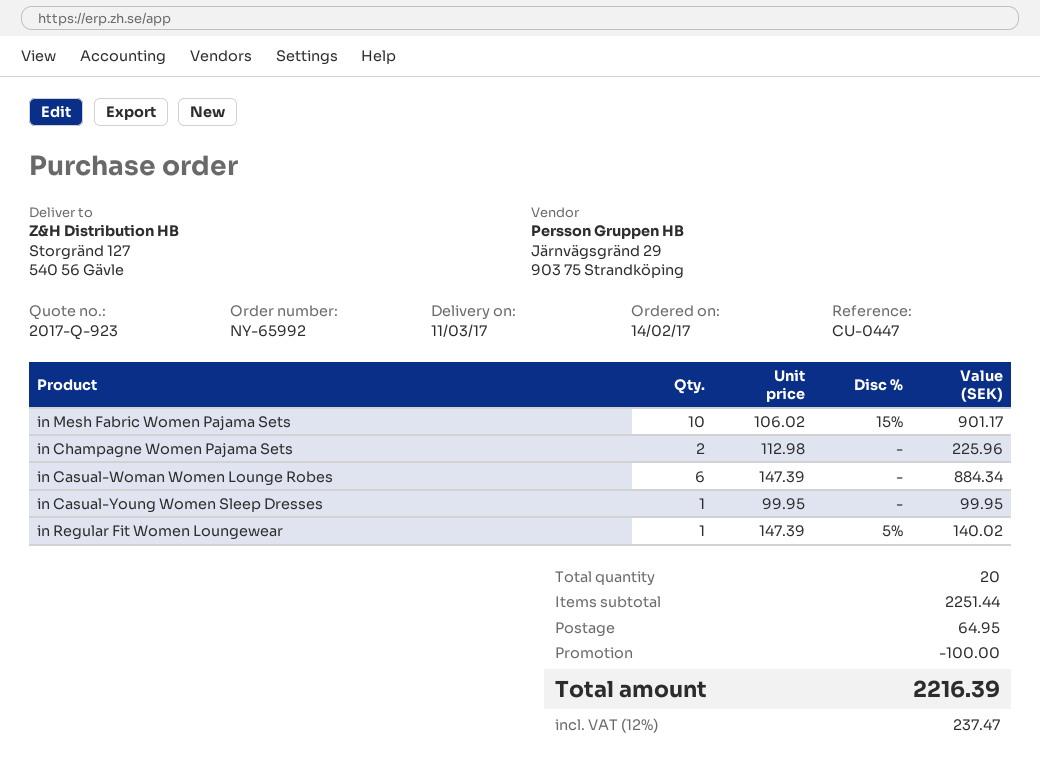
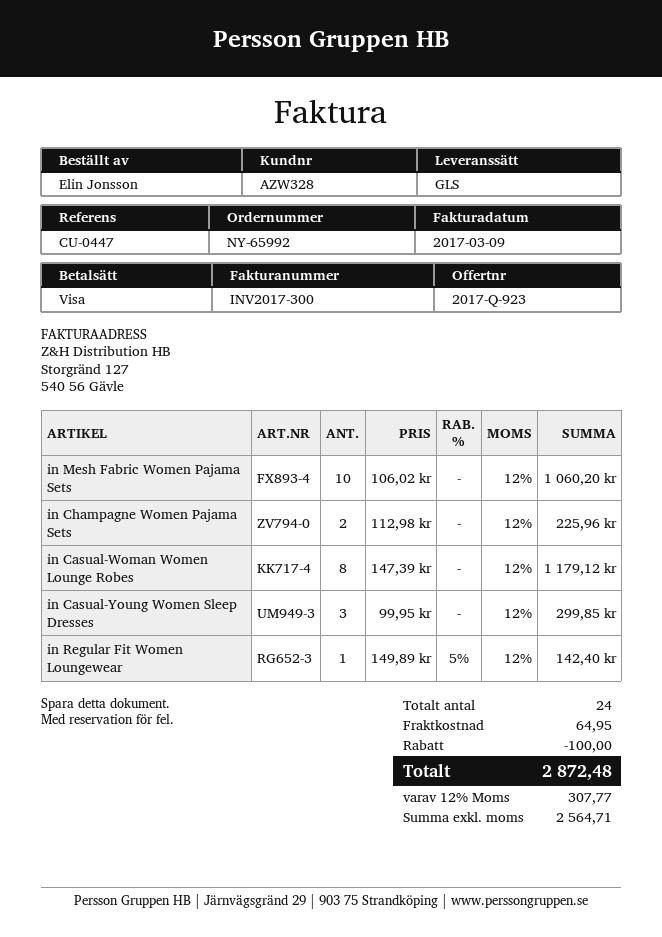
in Mesh Fabric Women Pajama Sets: 10 x 106.02 - 15% = 901.17 -> 10 x 106.02 = 1060.20
in Casual-Woman Women Lounge Robes: 6 x 147.39 = 884.34 -> 8 x 147.39 = 1179.12
in Casual-Young Women Sleep Dresses: 1 x 99.95 = 99.95 -> 3 x 99.95 = 299.85
in Regular Fit Women Loungewear: 1 x 147.39 - 5% = 140.02 -> 1 x 149.89 - 5% = 142.40
total quantity: 20 -> 24
tax: 12% = 237.47 -> 12% = 307.77
total: 2216.39 -> 2872.48

